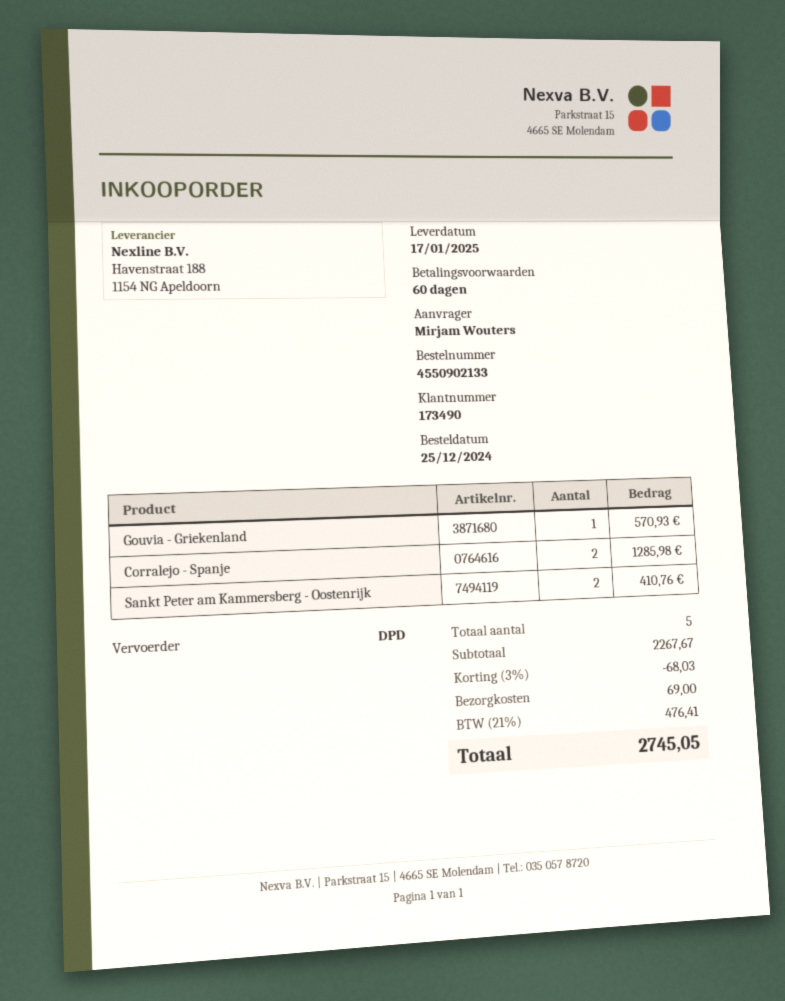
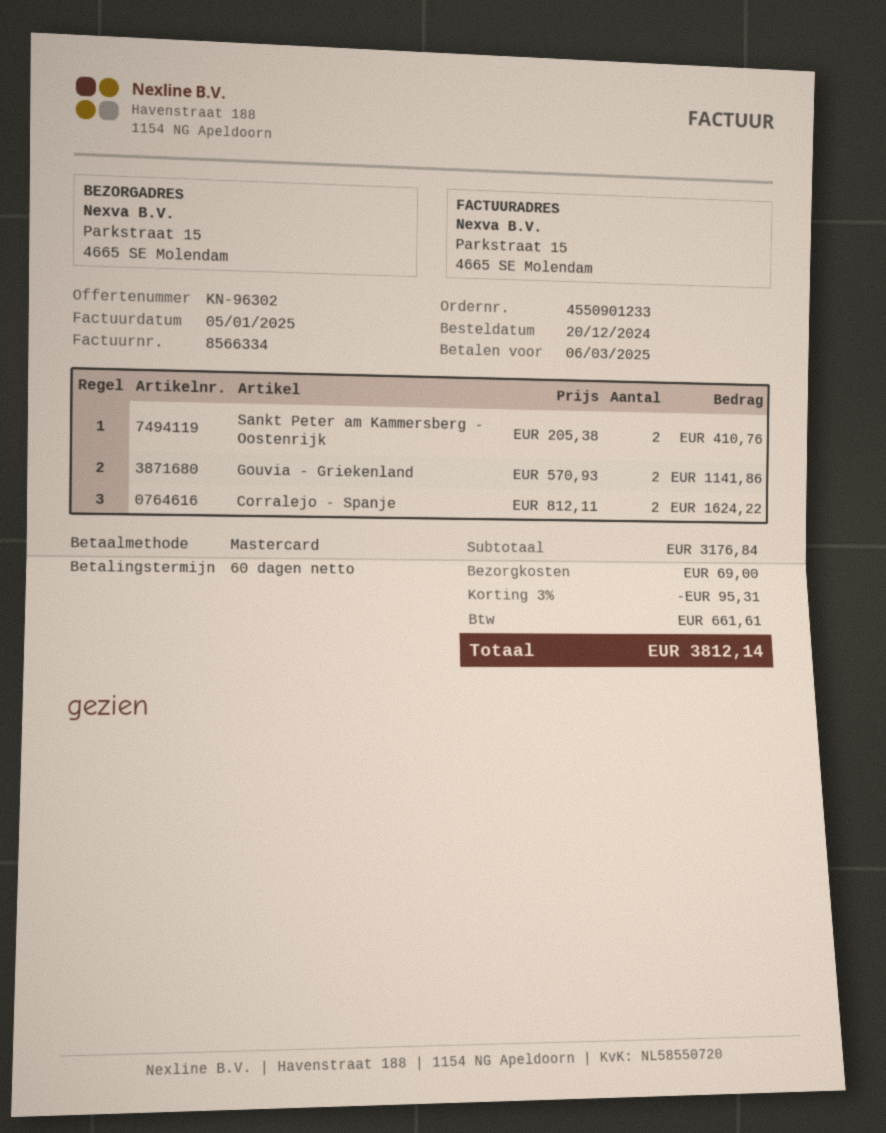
order number: 4550902133 -> 4550901233
order date: 2024-12-25 -> 2024-12-20
Gouvia - Griekenland: 1 for 570.93 -> 2 for 1141.86
Corralejo - Spanje: 2 for 1285.98 -> 2 for 1624.22
subtotal: 2267.67 -> 3176.84
discount: 3% = 68.03 -> 3% = 95.31
tax: 476.41 -> 661.61
total: 2745.05 -> 3812.14

